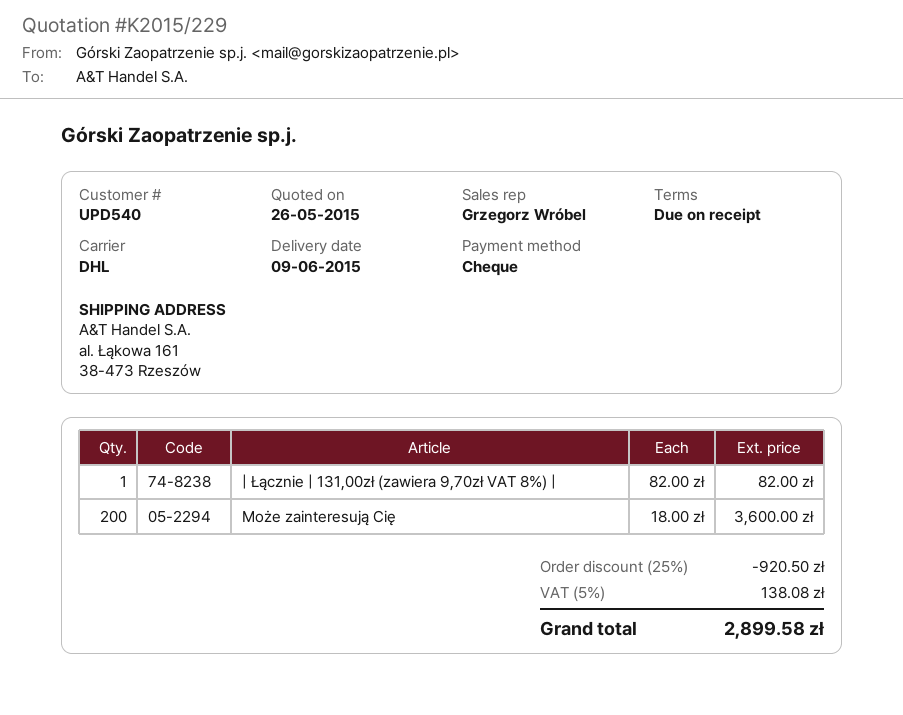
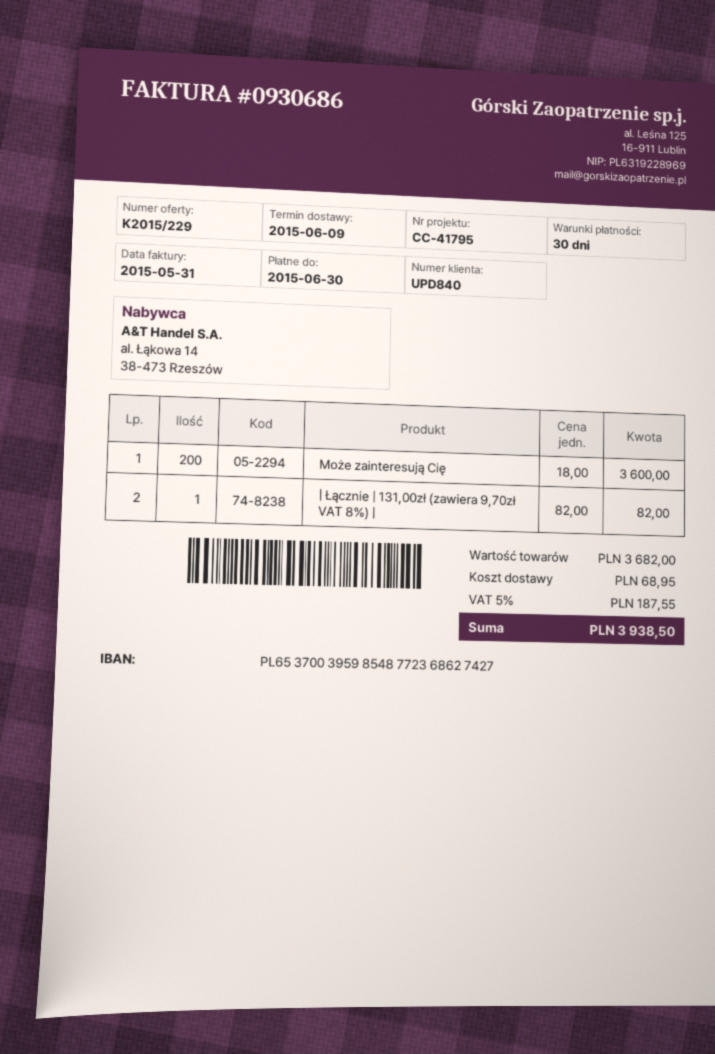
payment terms: on receipt -> 30 days
customer number: UPD540 -> UPD840
discount: 25% = 920.50 -> none
shipping: none -> 68.95
tax: 5% = 138.08 -> 5% = 187.55
total: 2899.58 -> 3938.50

